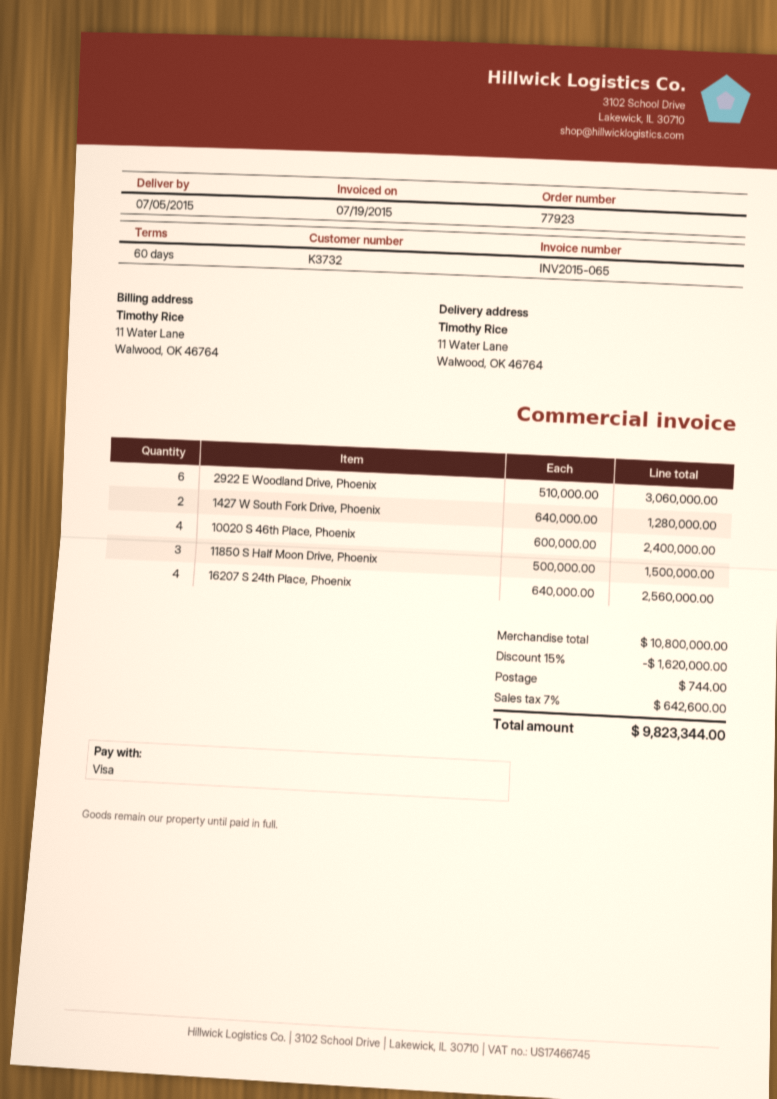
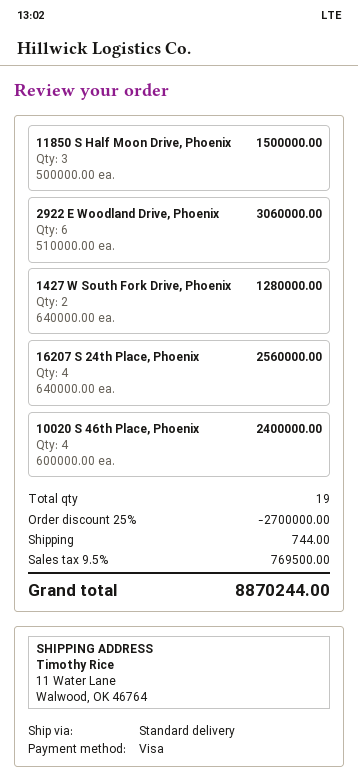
discount: 15% = 1620000.00 -> 25% = 2700000.00
tax: 7% = 642600.00 -> 9.5% = 769500.00
total: 9823344.00 -> 8870244.00

